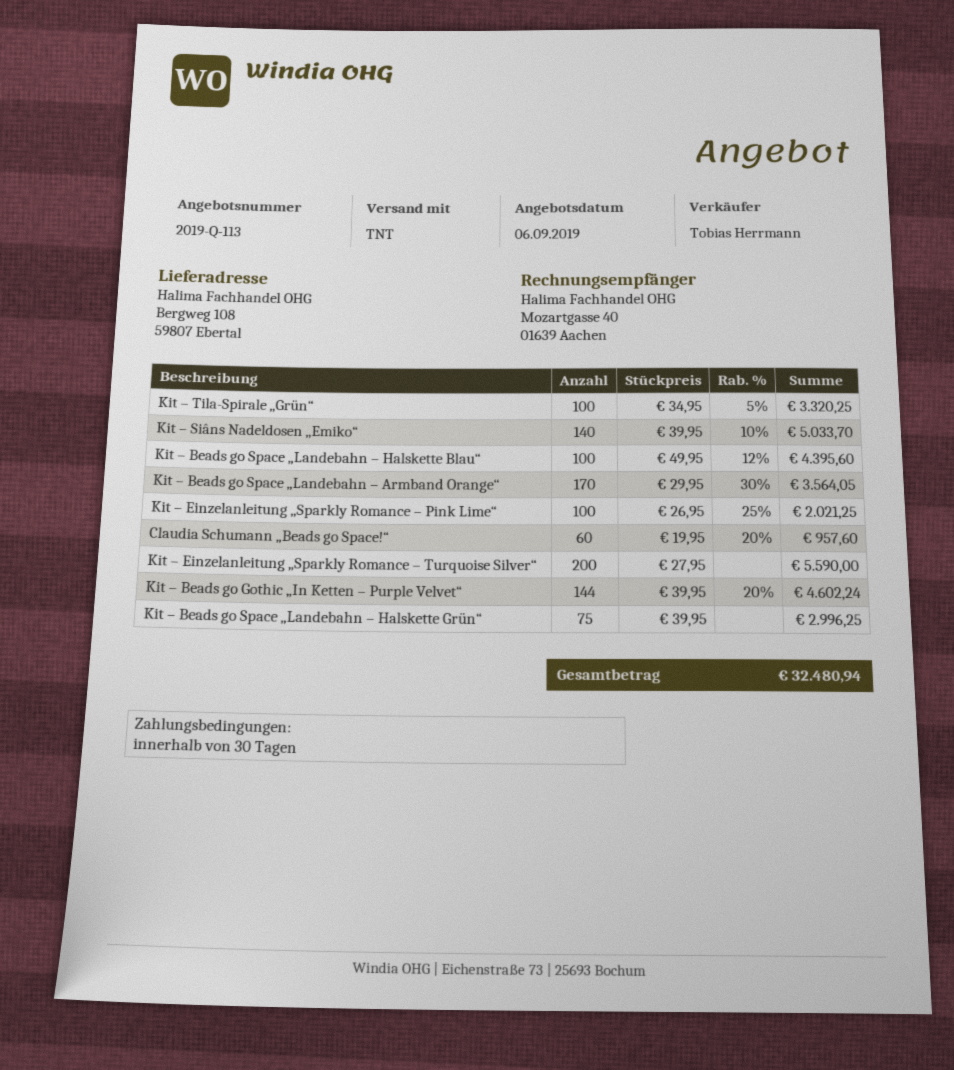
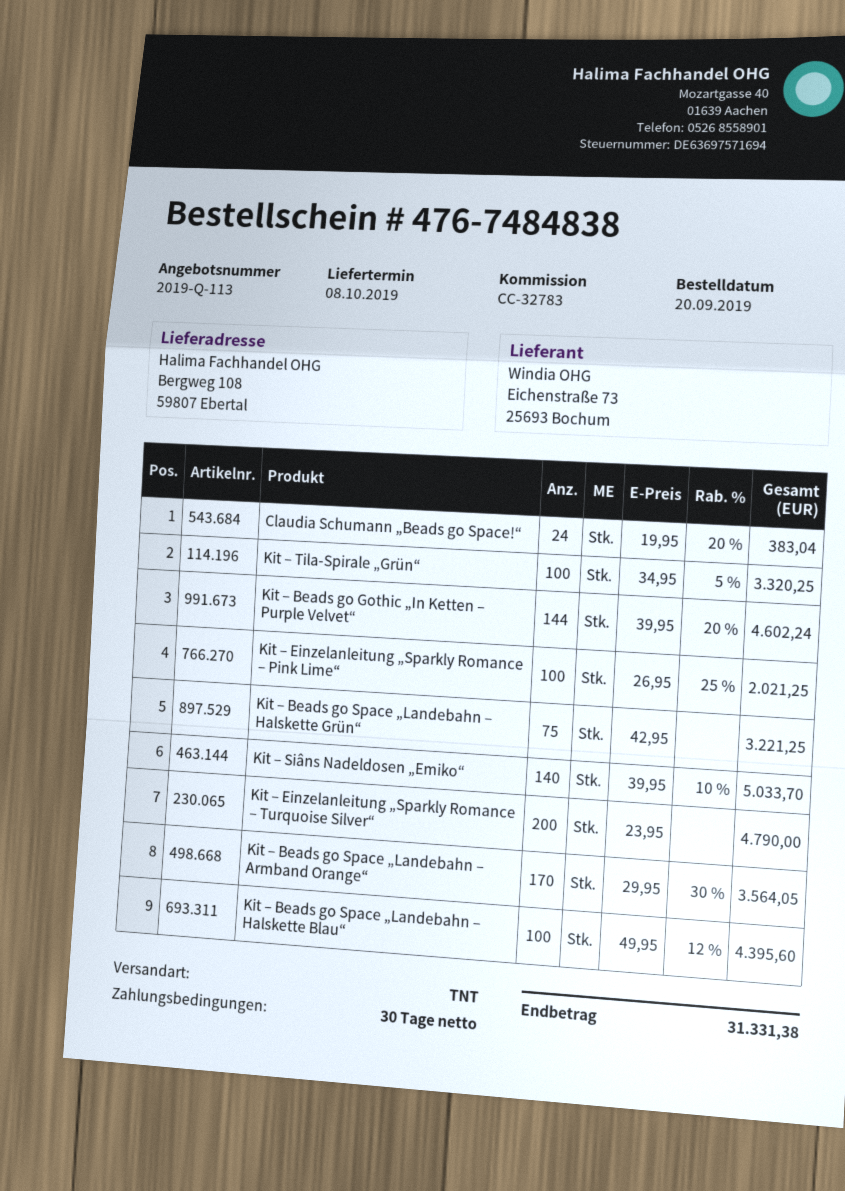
Claudia Schumann „Beads go Space!“: 60 x 19.95 - 20% = 957.60 -> 24 x 19.95 - 20% = 383.04
Kit – Einzelanleitung „Sparkly Romance – Turquoise Silver“: 200 x 27.95 = 5590.00 -> 200 x 23.95 = 4790.00
Kit – Beads go Space „Landebahn – Halskette Grün“: 75 x 39.95 = 2996.25 -> 75 x 42.95 = 3221.25
total: 32480.94 -> 31331.38

